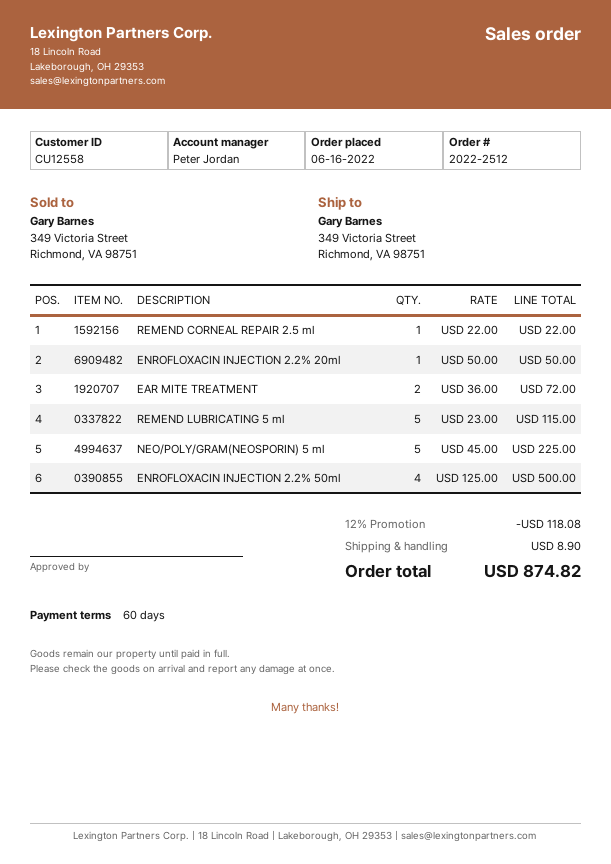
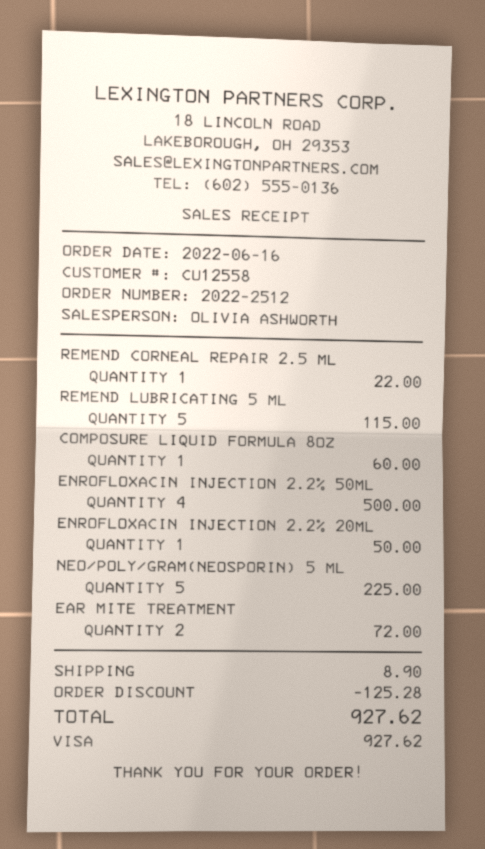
sales rep: Peter Jordan -> OLIVIA ASHWORTH
COMPOSURE LIQUID FORMULA 8OZ: none -> 1 for 60.00
discount: 118.08 -> 125.28
total: 874.82 -> 927.62

